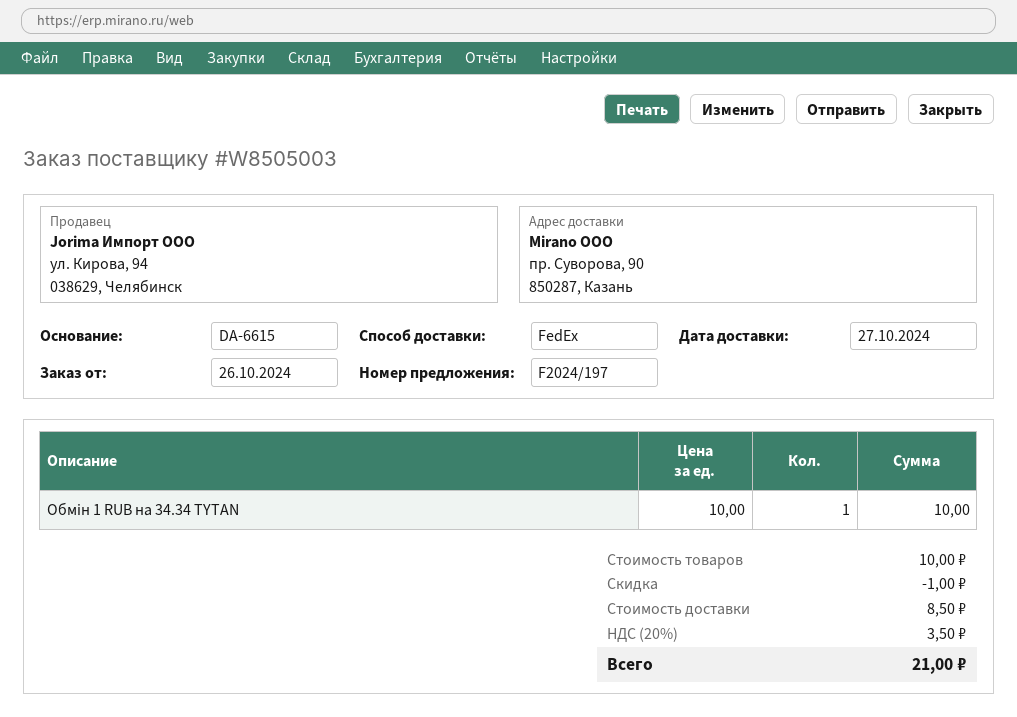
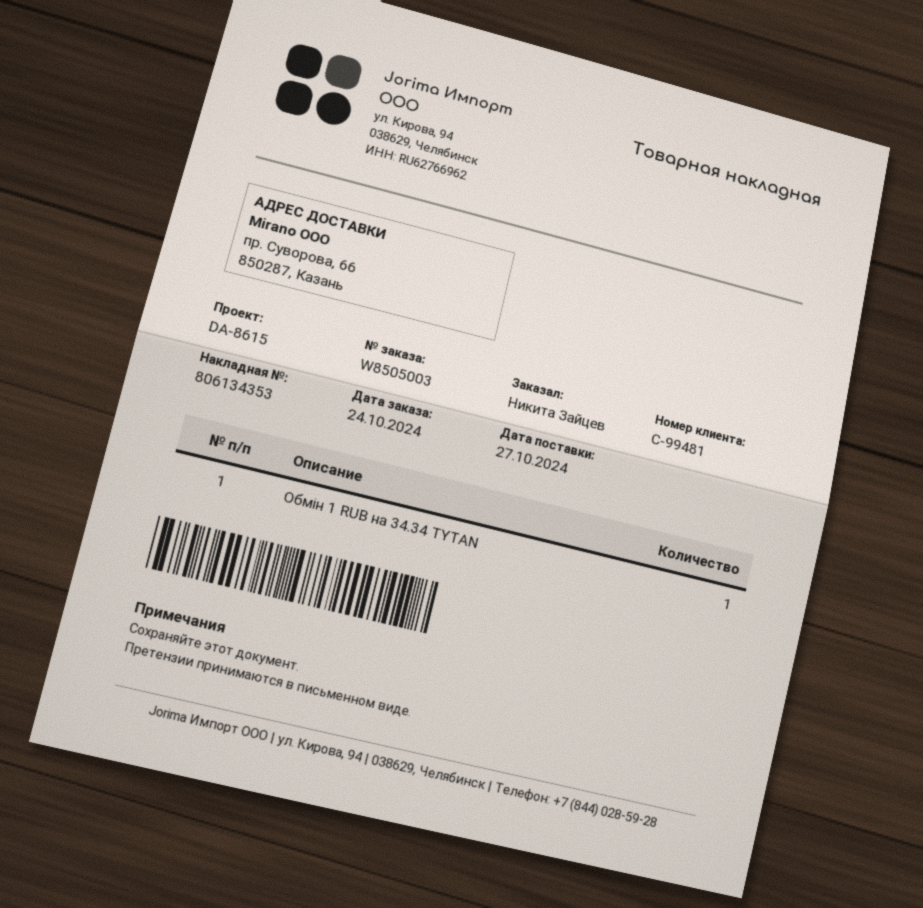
order date: 2024-10-26 -> 2024-10-24
reference: DA-6615 -> DA-8615
ship to: пр. Суворова, 90, 850287, Казань -> пр. Суворова, 66, 850287, Казань

